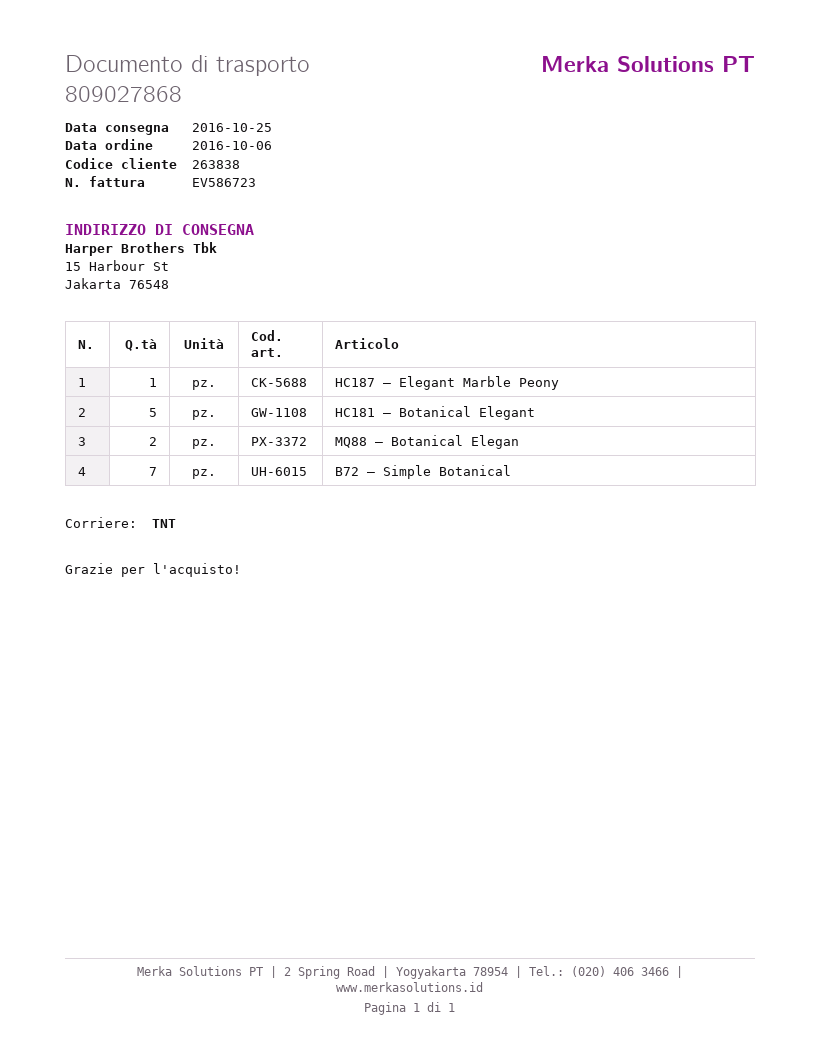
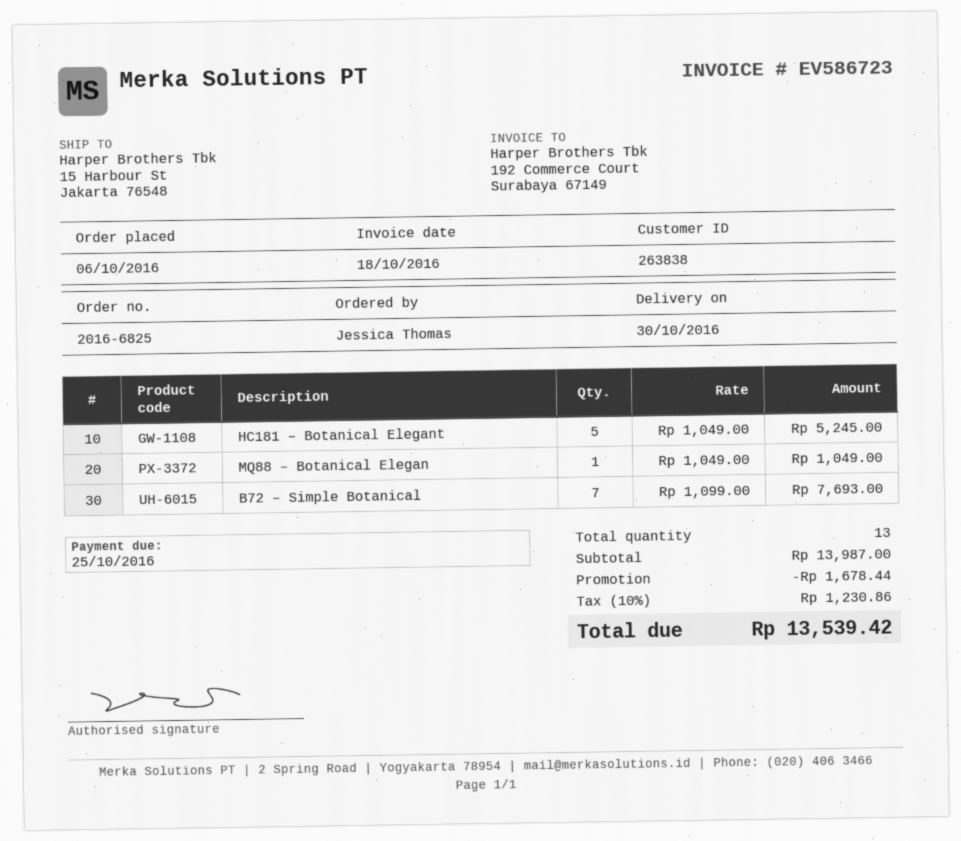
delivery date: 2016-10-25 -> 2016-10-30
HC187 – Elegant Marble Peony: 1 -> none
MQ88 – Botanical Elegan: 2 -> 1

